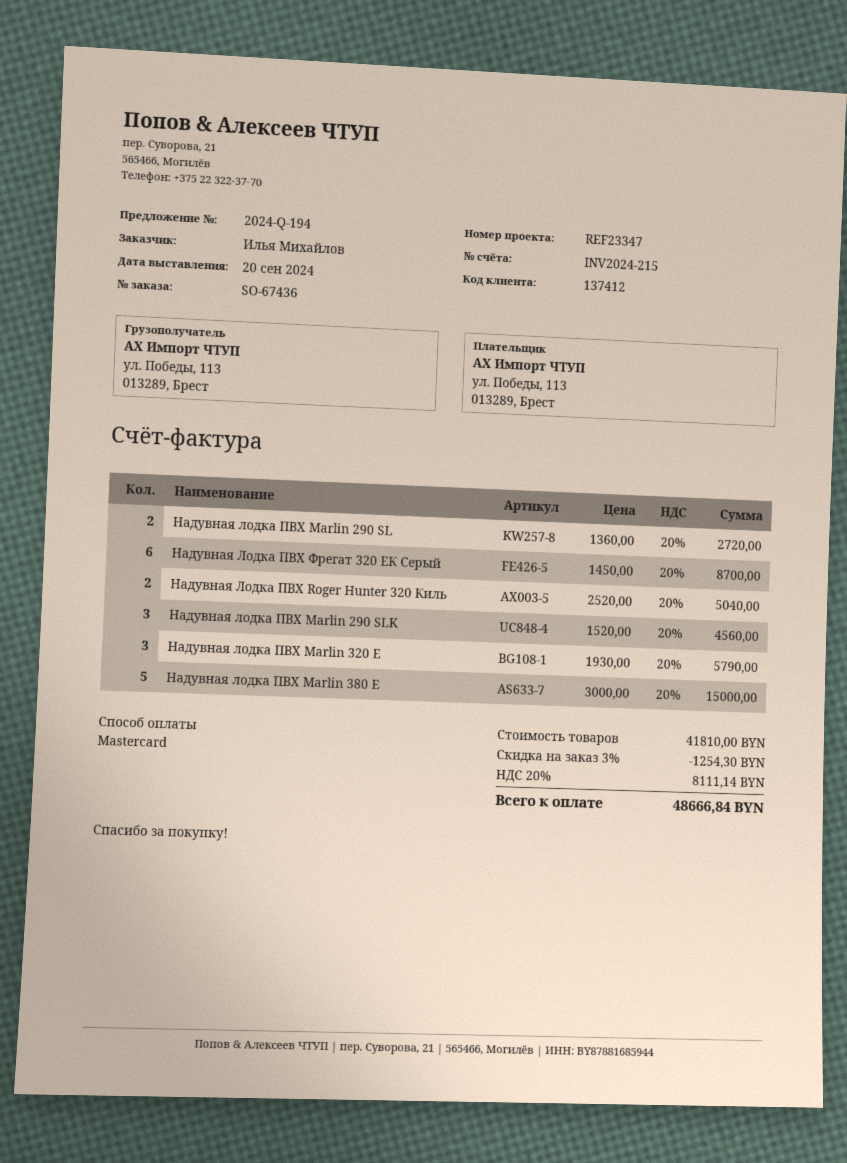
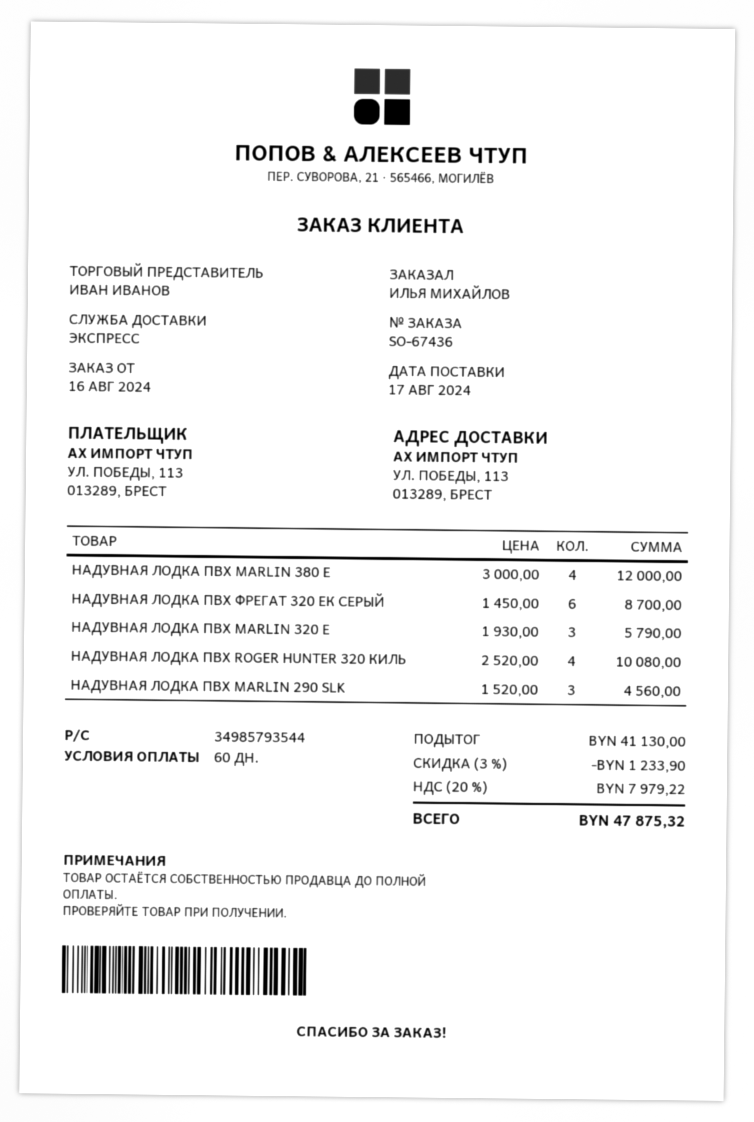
Надувная лодка ПВХ Marlin 290 SL: 2 x 1360.00 = 2720.00 -> none
Надувная Лодка ПВХ Roger Hunter 320 Киль: 2 x 2520.00 = 5040.00 -> 4 x 2520.00 = 10080.00
Надувная лодка ПВХ Marlin 380 E: 5 x 3000.00 = 15000.00 -> 4 x 3000.00 = 12000.00
subtotal: 41810.00 -> 41130.00
discount: 3% = 1254.30 -> 3% = 1233.90
tax: 20% = 8111.14 -> 20% = 7979.22
total: 48666.84 -> 47875.32

